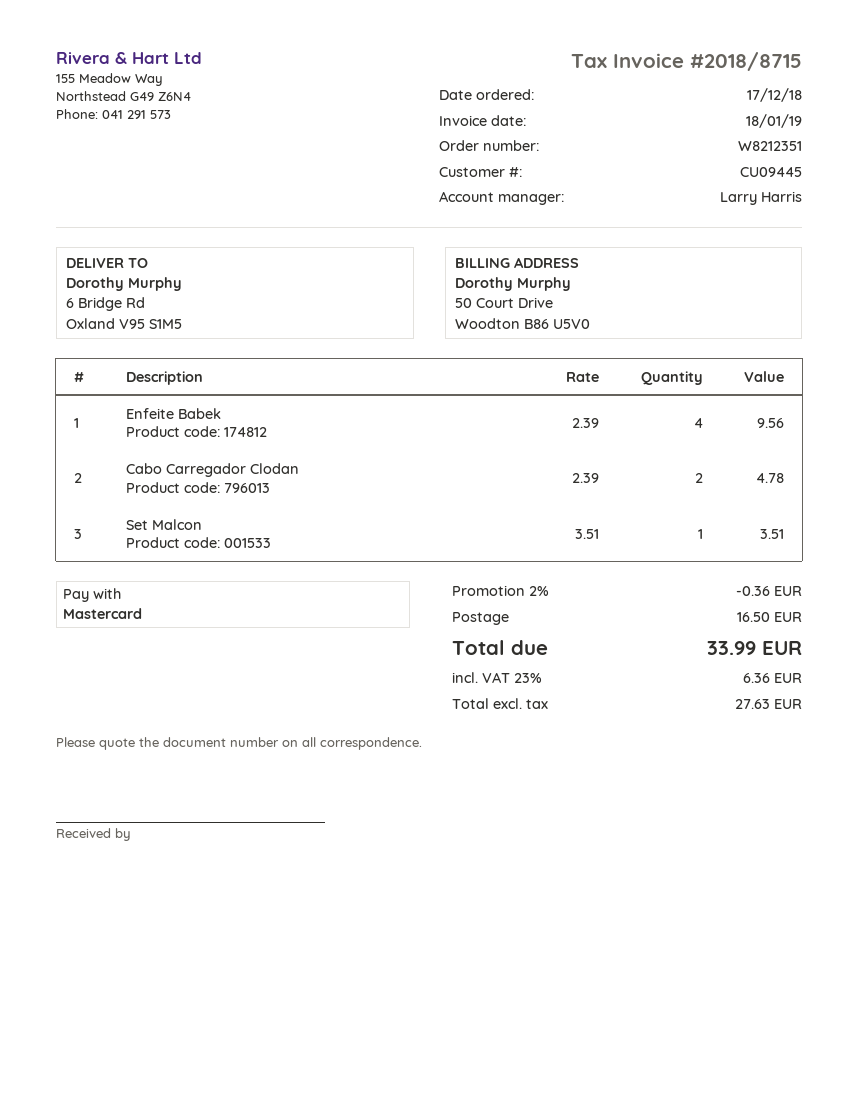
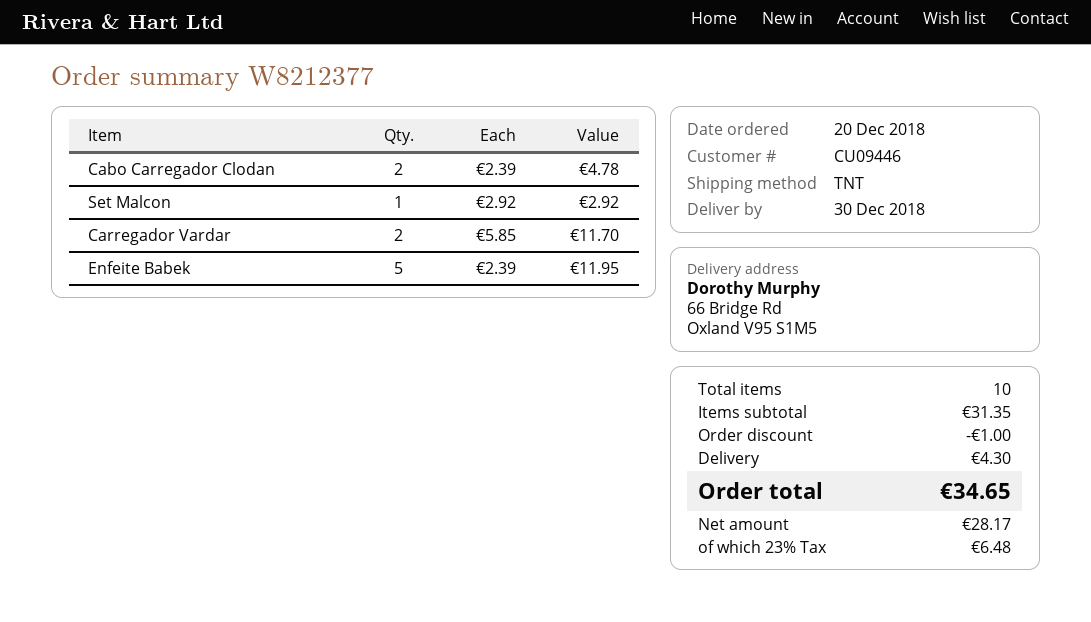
order number: W8212351 -> W8212377
order date: 2018-12-17 -> 2018-12-20
customer number: CU09445 -> CU09446
ship to: 6 Bridge Rd, Oxland V95 S1M5 -> 66 Bridge Rd, Oxland V95 S1M5
Enfeite Babek: 4 x 2.39 = 9.56 -> 5 x 2.39 = 11.95
Set Malcon: 1 x 3.51 = 3.51 -> 1 x 2.92 = 2.92
Carregador Vardar: none -> 2 x 5.85 = 11.70
discount: 0.36 -> 1.00
shipping: 16.50 -> 4.30
net: 27.63 -> 28.17
tax: 23% = 6.36 -> 23% = 6.48
total: 33.99 -> 34.65

